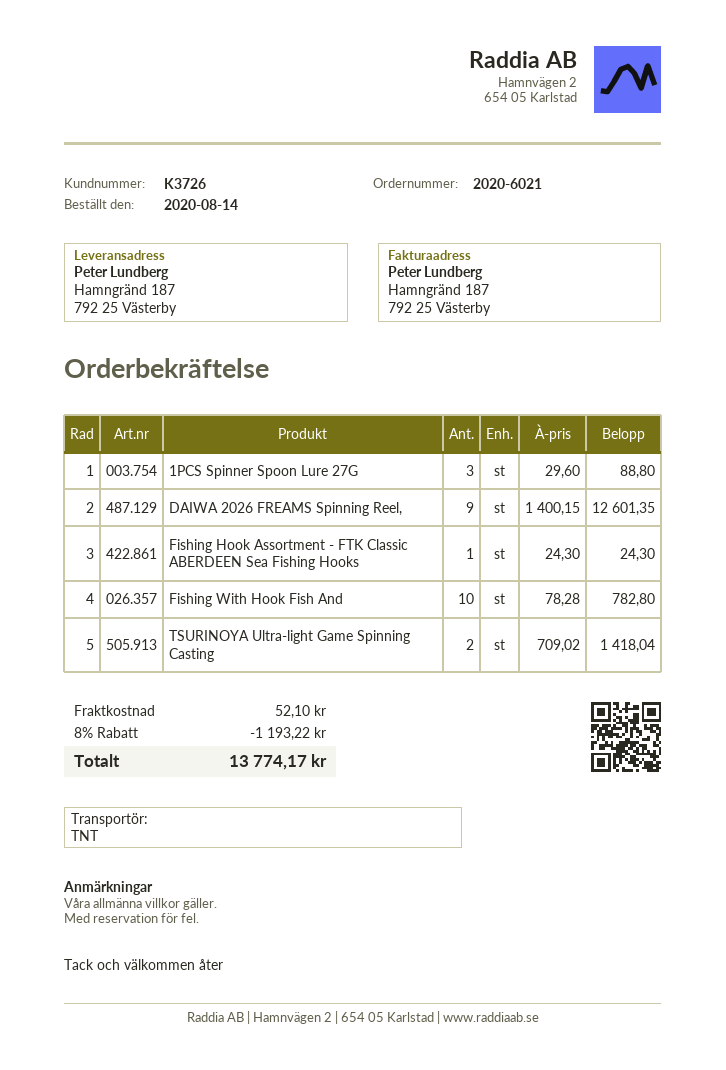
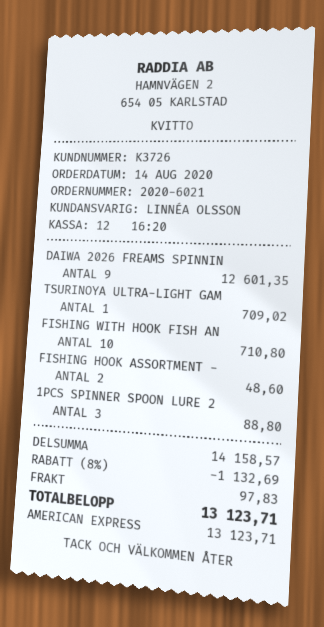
Fishing Hook Assortment - FTK Classic ABERDEEN Sea Fishing Hooks: 1 for 24.30 -> 2 for 48.60
Fishing With Hook Fish And: 10 for 782.80 -> 10 for 710.80
TSURINOYA Ultra-light Game Spinning Casting: 2 for 1418.04 -> 1 for 709.02
discount: 8% = 1193.22 -> 8% = 1132.69
shipping: 52.10 -> 97.83
total: 13774.17 -> 13123.71

